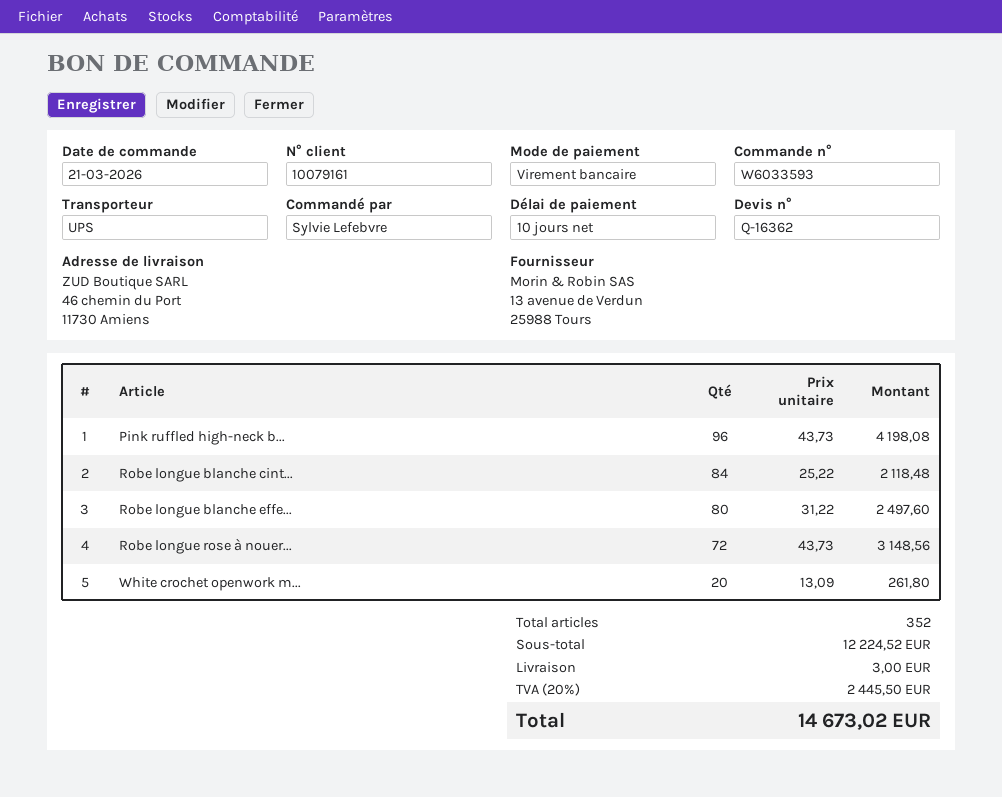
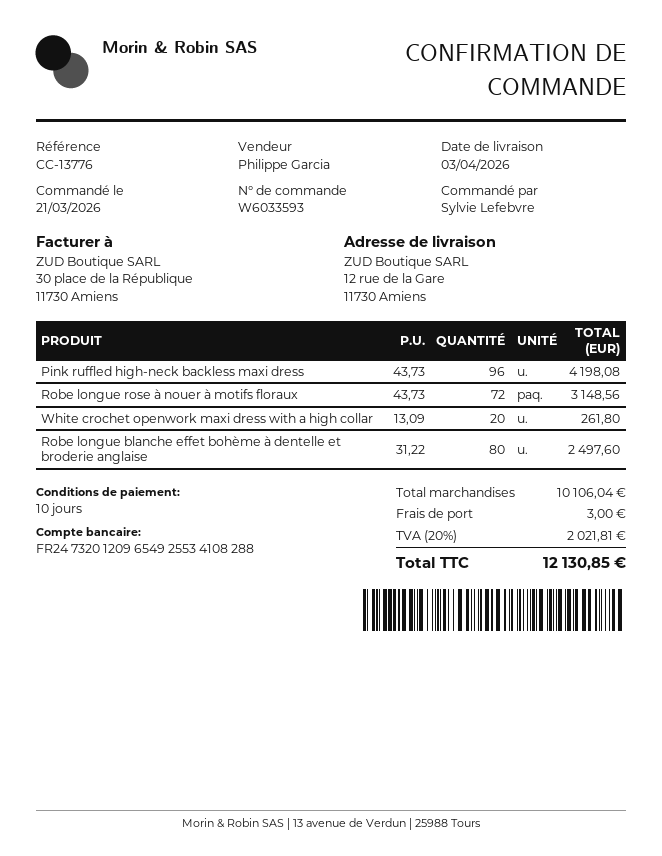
ship to: 46 chemin du Port, 11730 Amiens -> 12 rue de la Gare, 11730 Amiens
Robe longue blanche cint...: 84 x 25.22 = 2118.48 -> none
subtotal: 12224.52 -> 10106.04
tax: 20% = 2445.50 -> 20% = 2021.81
total: 14673.02 -> 12130.85

